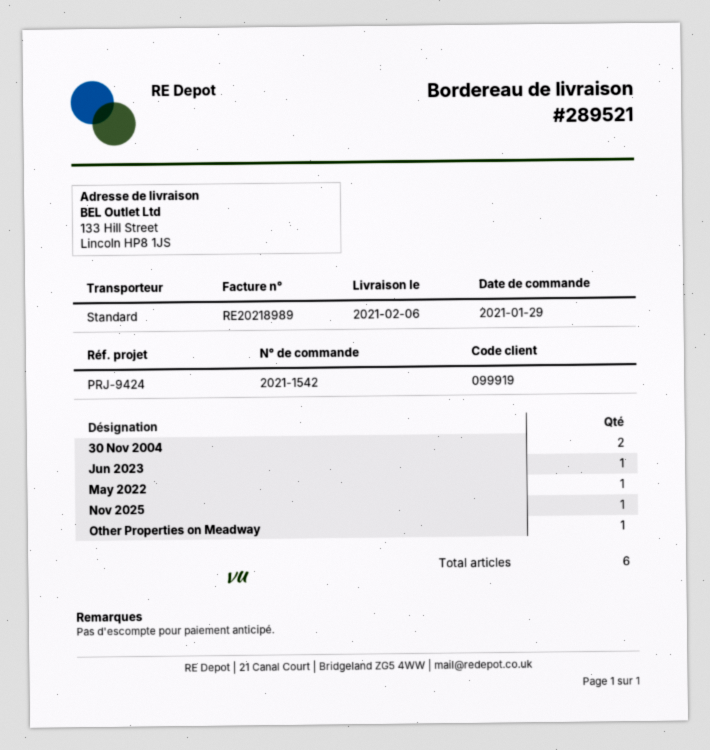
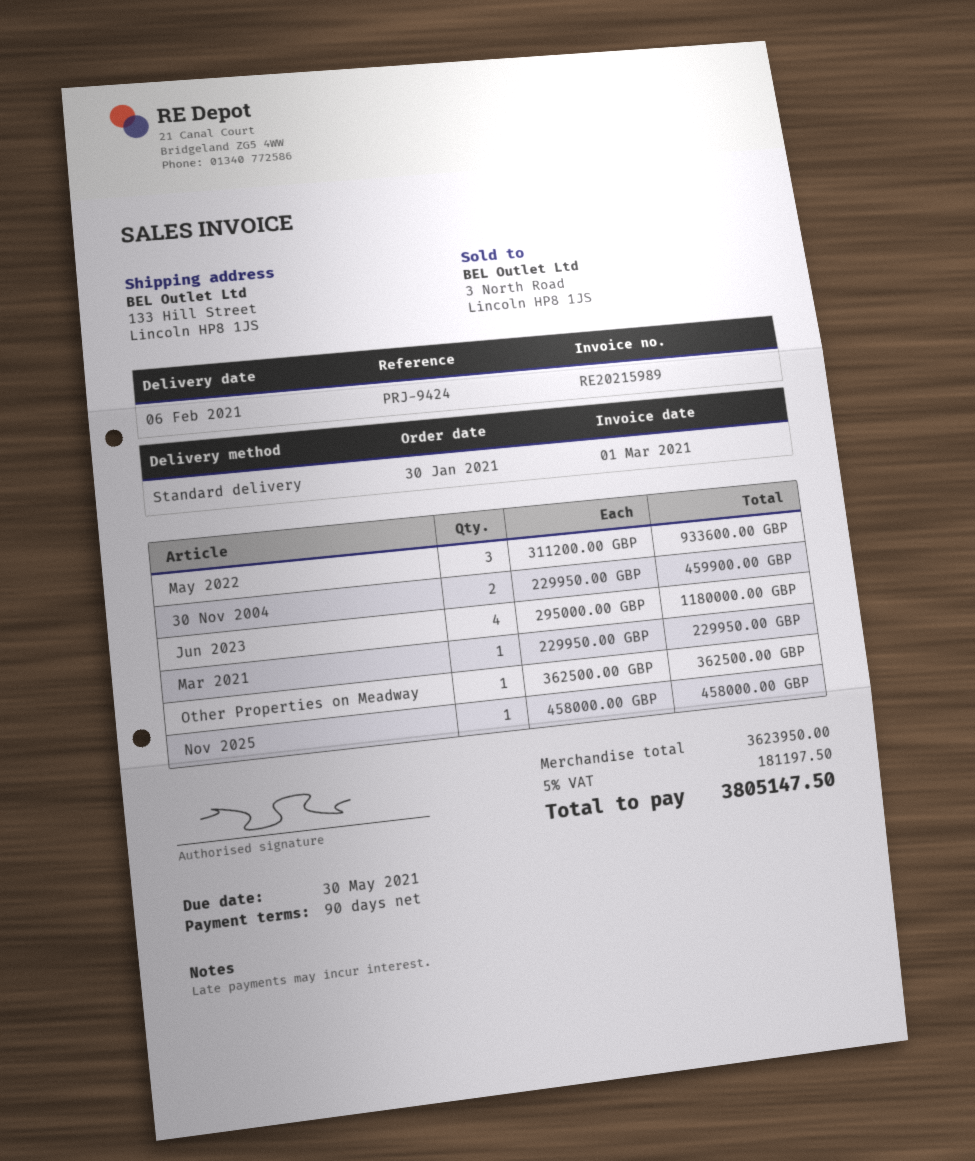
order date: 2021-01-29 -> 2021-01-30
invoice number: RE20218989 -> RE20215989
Jun 2023: 1 -> 4
May 2022: 1 -> 3
Mar 2021: none -> 1

